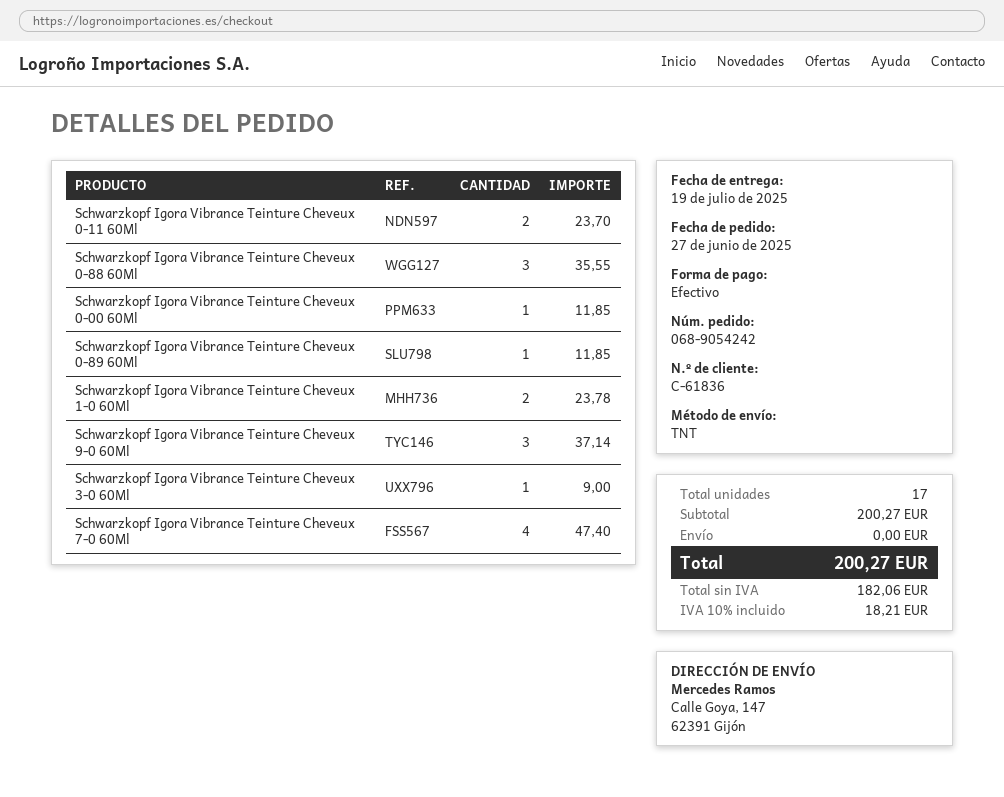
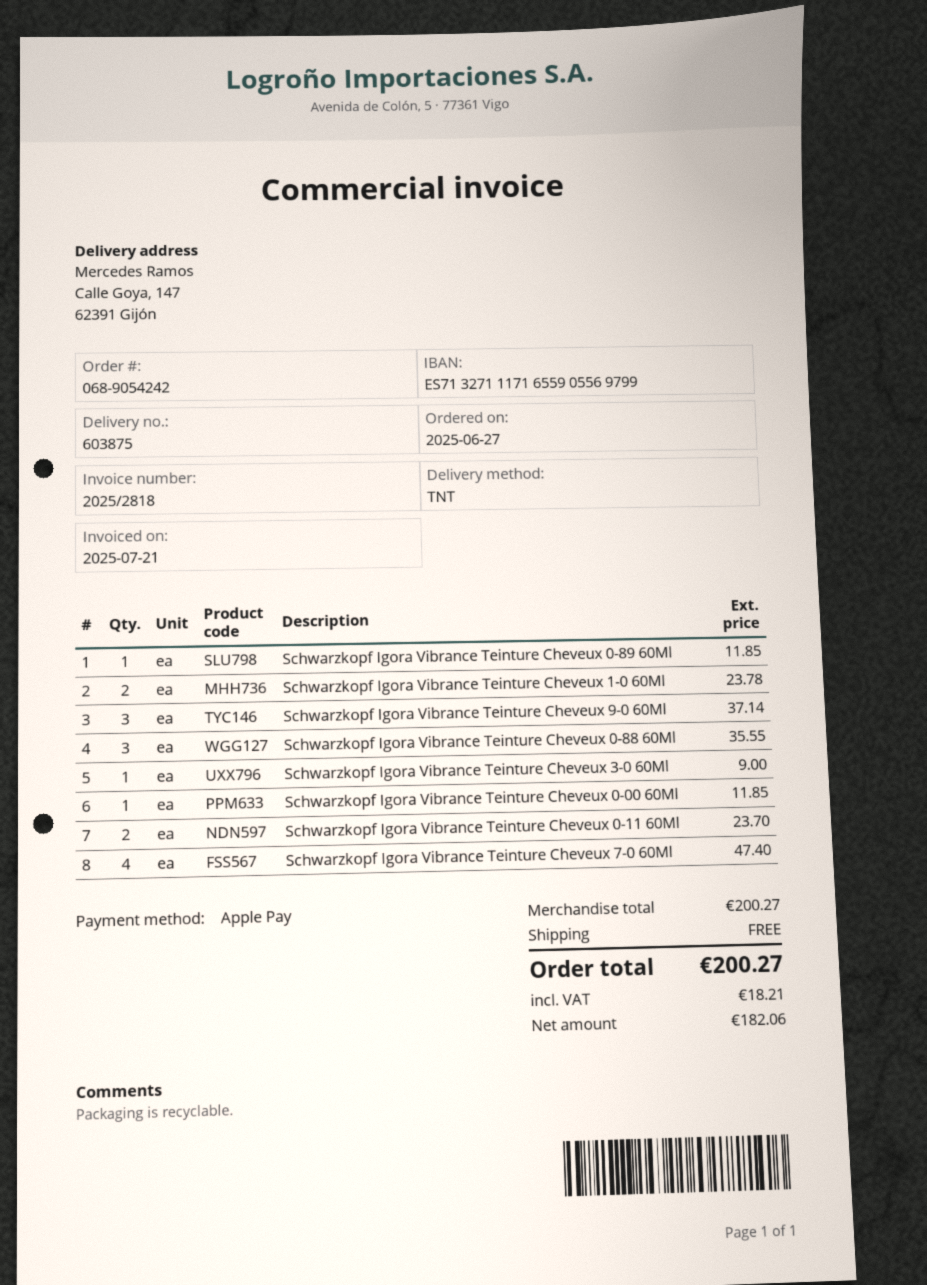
payment method: cash -> Apple Pay

